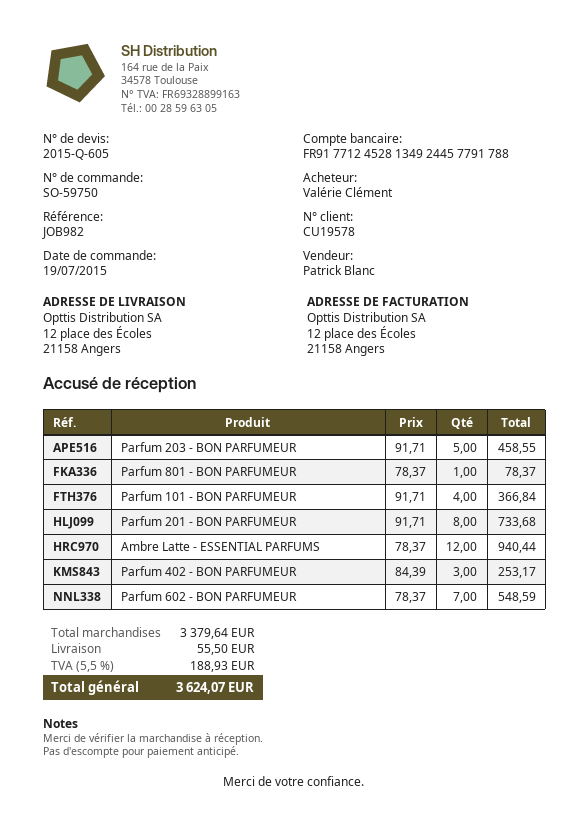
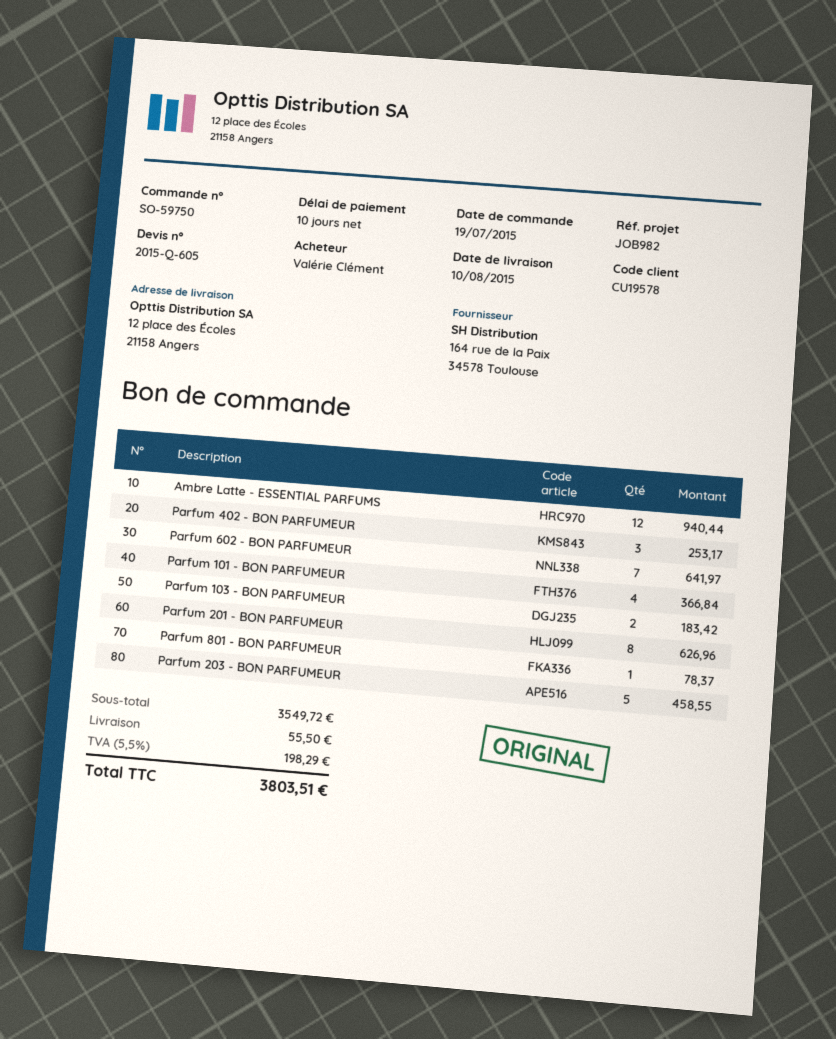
Parfum 201 - BON PARFUMEUR: 8 for 733.68 -> 8 for 626.96
Parfum 602 - BON PARFUMEUR: 7 for 548.59 -> 7 for 641.97
Parfum 103 - BON PARFUMEUR: none -> 2 for 183.42
subtotal: 3379.64 -> 3549.72
tax: 5.5% = 188.93 -> 5.5% = 198.29
total: 3624.07 -> 3803.51

